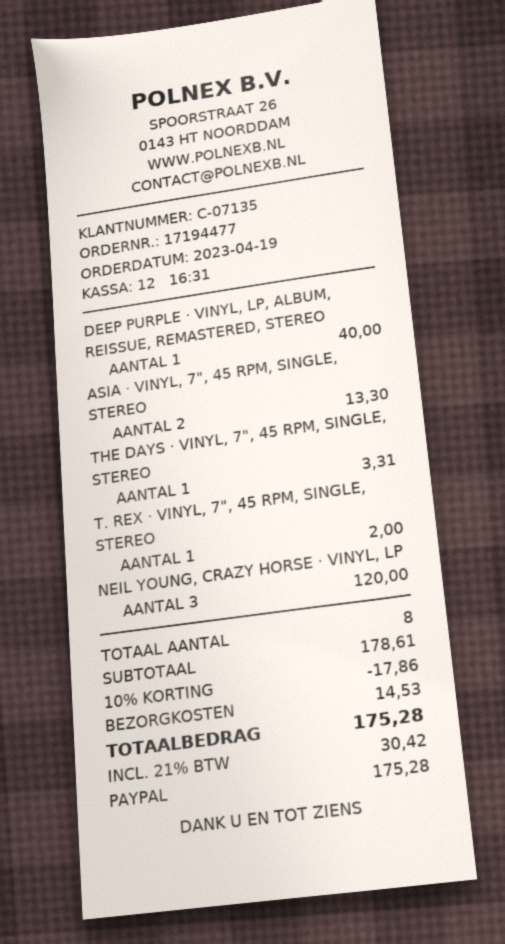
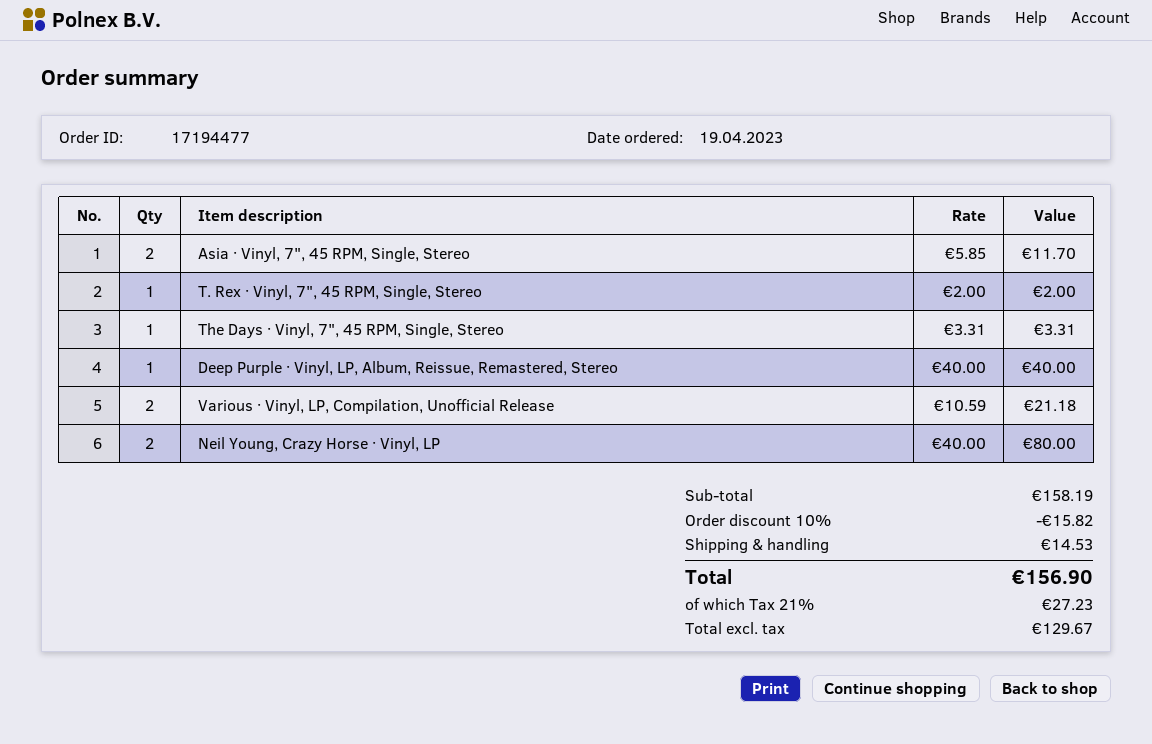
ASIA · VINYL, 7", 45 RPM, SINGLE, STEREO: 2 for 13.30 -> 2 for 11.70
NEIL YOUNG, CRAZY HORSE · VINYL, LP: 3 for 120.00 -> 2 for 80.00
Various · Vinyl, LP, Compilation, Unofficial Release: none -> 2 for 21.18
subtotal: 178.61 -> 158.19
discount: 10% = 17.86 -> 10% = 15.82
tax: 21% = 30.42 -> 21% = 27.23
total: 175.28 -> 156.90

